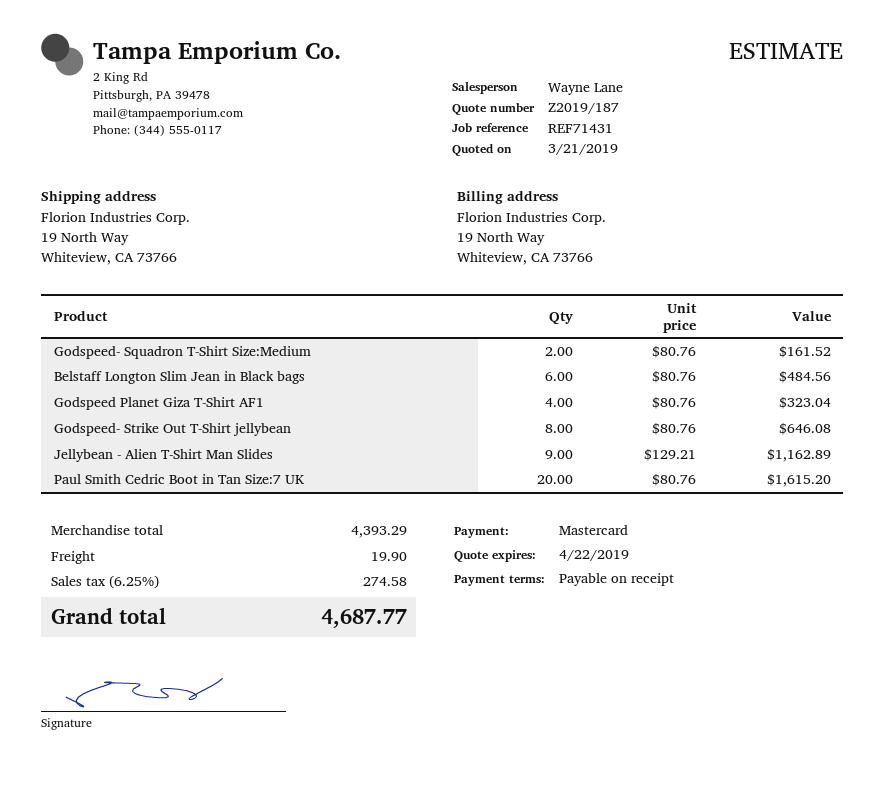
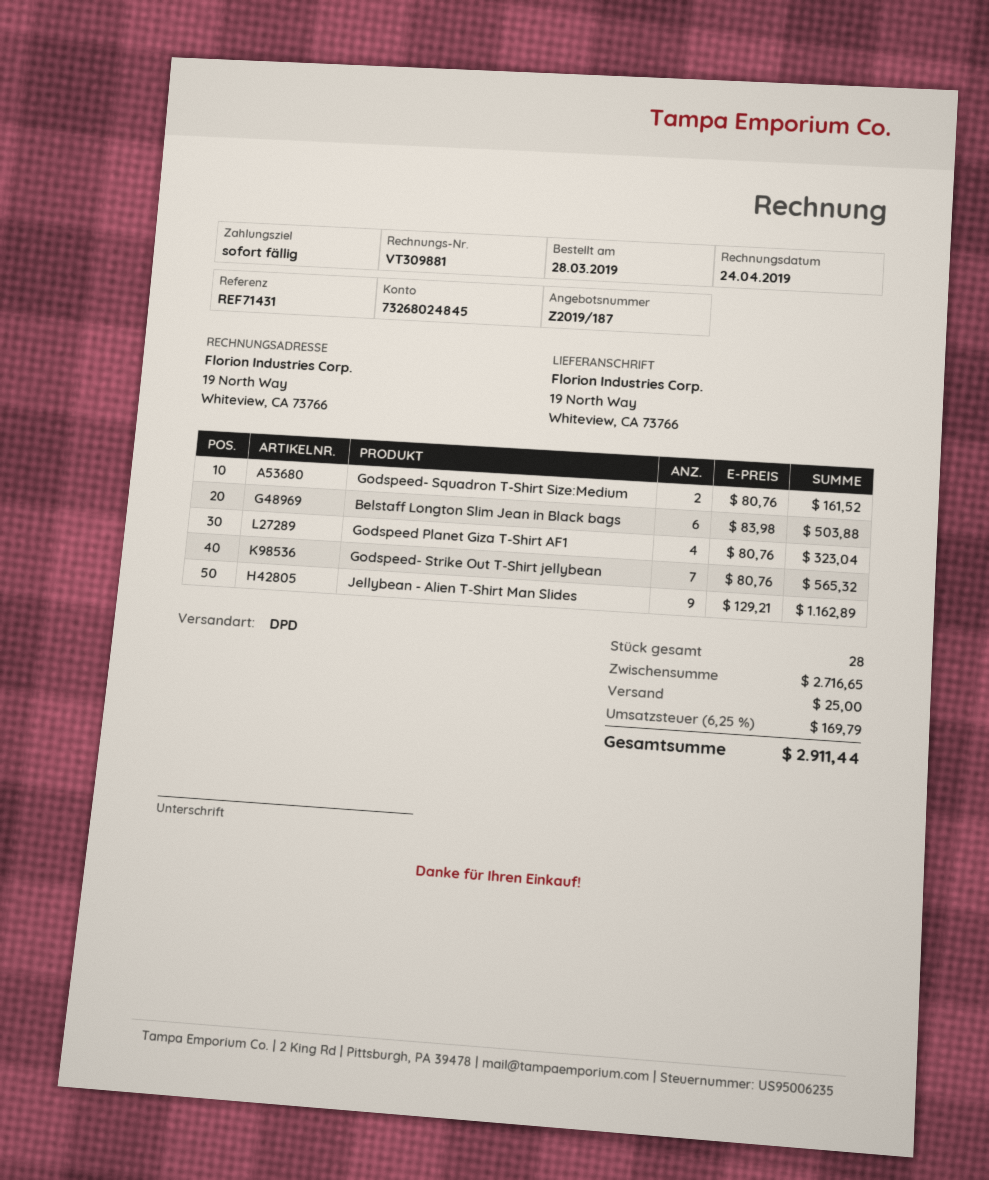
Belstaff Longton Slim Jean in Black bags: 6 x 80.76 = 484.56 -> 6 x 83.98 = 503.88
Godspeed- Strike Out T-Shirt jellybean: 8 x 80.76 = 646.08 -> 7 x 80.76 = 565.32
Paul Smith Cedric Boot in Tan Size:7 UK: 20 x 80.76 = 1615.20 -> none
subtotal: 4393.29 -> 2716.65
shipping: 19.90 -> 25.00
tax: 6.25% = 274.58 -> 6.25% = 169.79
total: 4687.77 -> 2911.44

